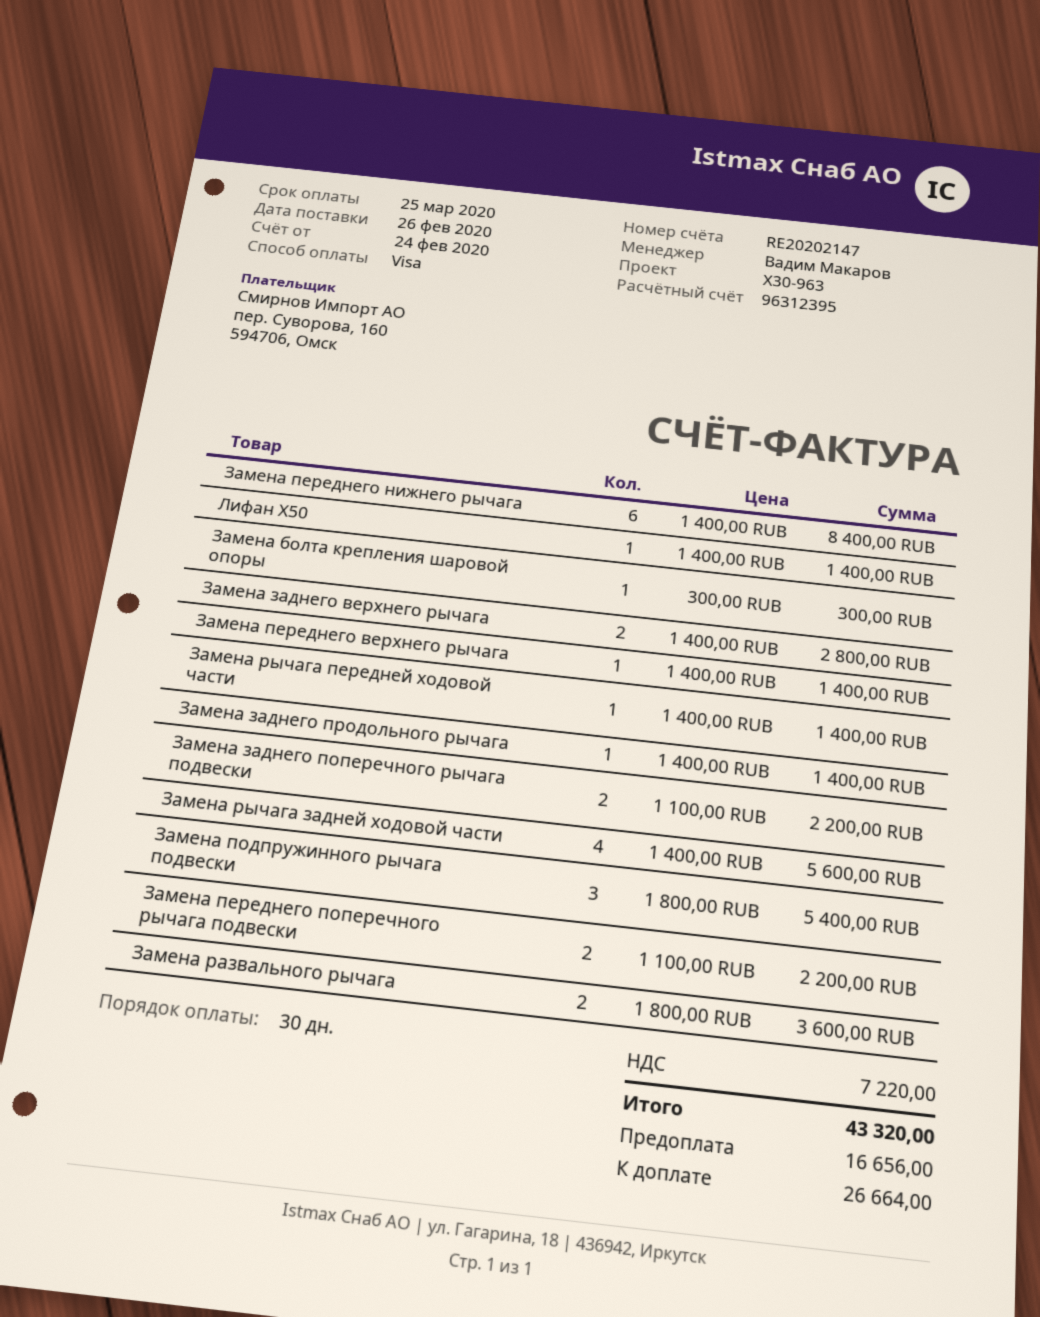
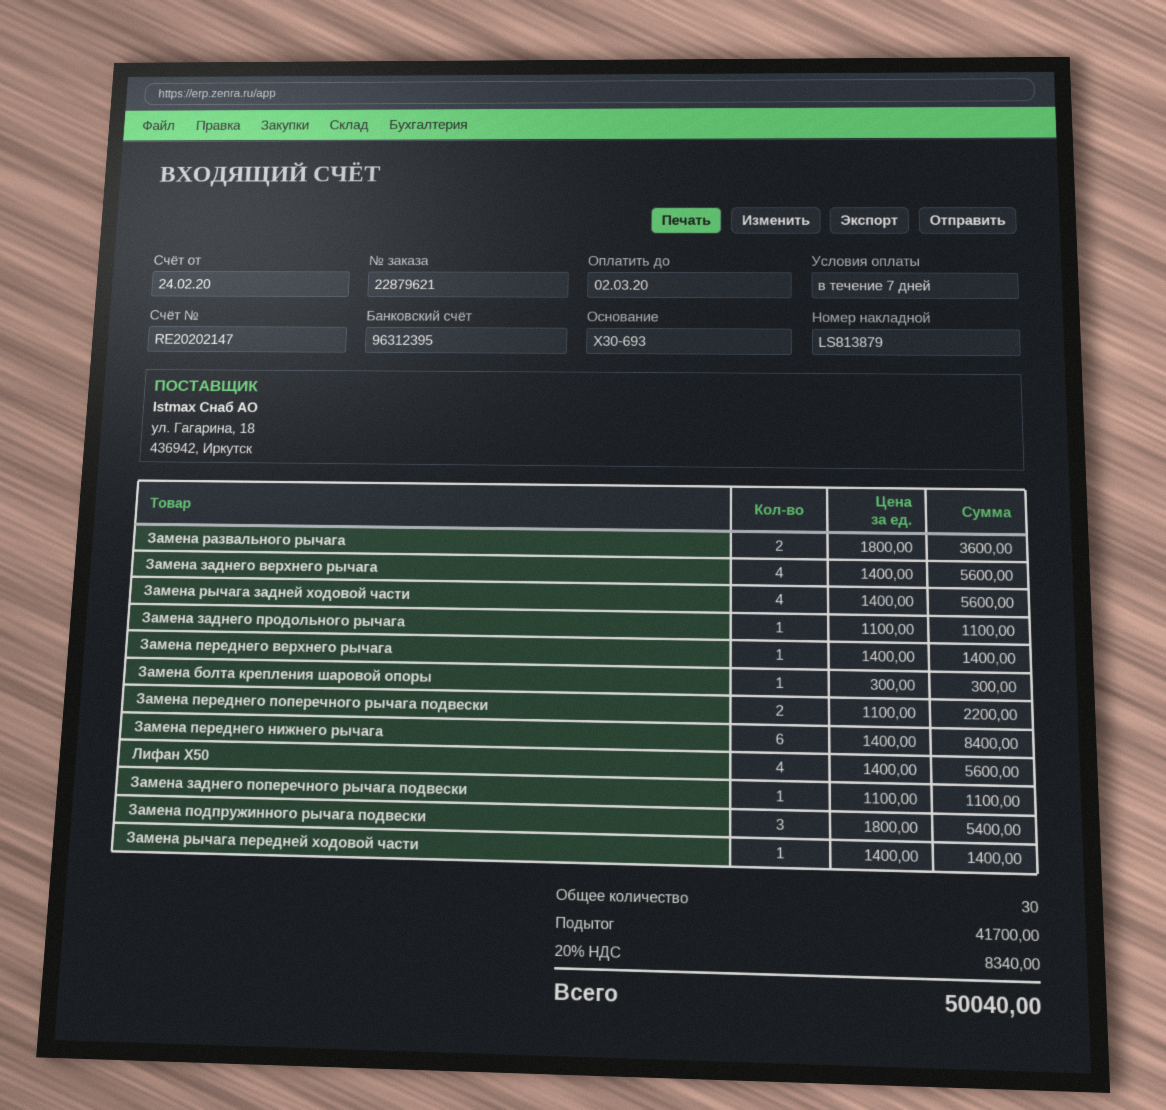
payment terms: 30 days -> 7 days
due date: 2020-03-25 -> 2020-03-02
reference: X30-963 -> X30-693
Лифан X50: 1 x 1400.00 = 1400.00 -> 4 x 1400.00 = 5600.00
Замена заднего верхнего рычага: 2 x 1400.00 = 2800.00 -> 4 x 1400.00 = 5600.00
Замена заднего продольного рычага: 1 x 1400.00 = 1400.00 -> 1 x 1100.00 = 1100.00
Замена заднего поперечного рычага подвески: 2 x 1100.00 = 2200.00 -> 1 x 1100.00 = 1100.00
tax: 7220.00 -> 8340.00
total: 43320.00 -> 50040.00

